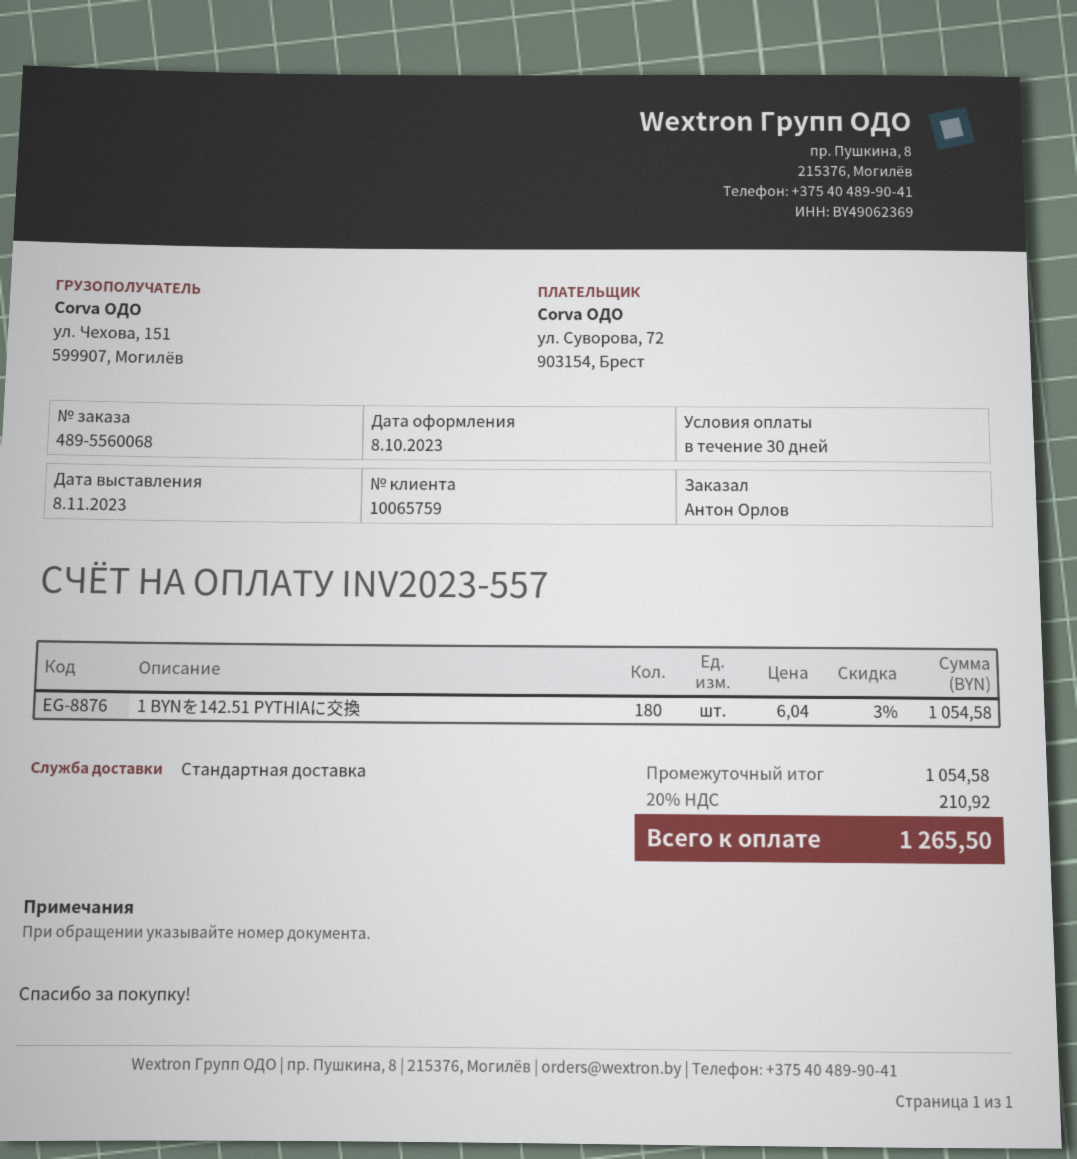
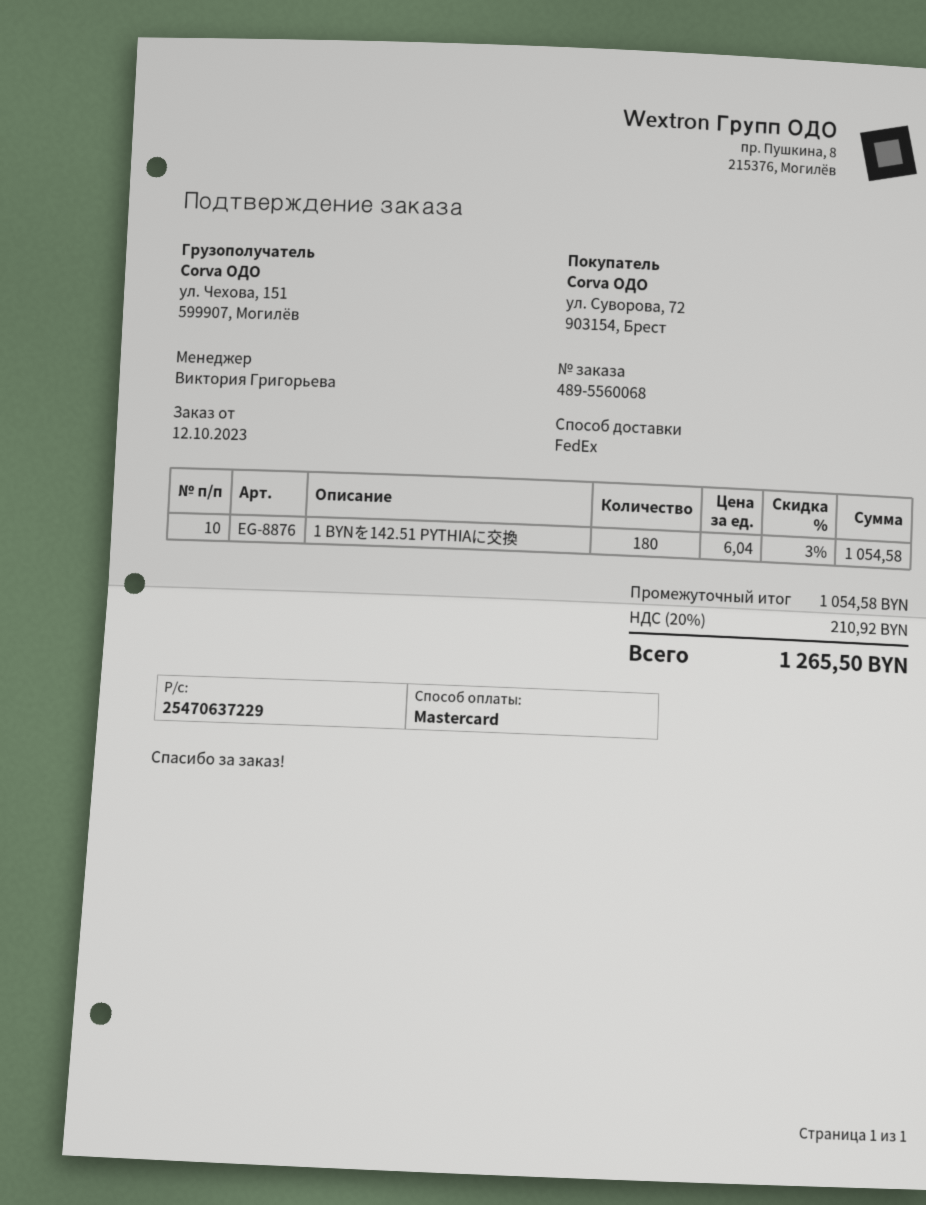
order date: 2023-10-08 -> 2023-10-12
shipping method: standard -> FedEx

